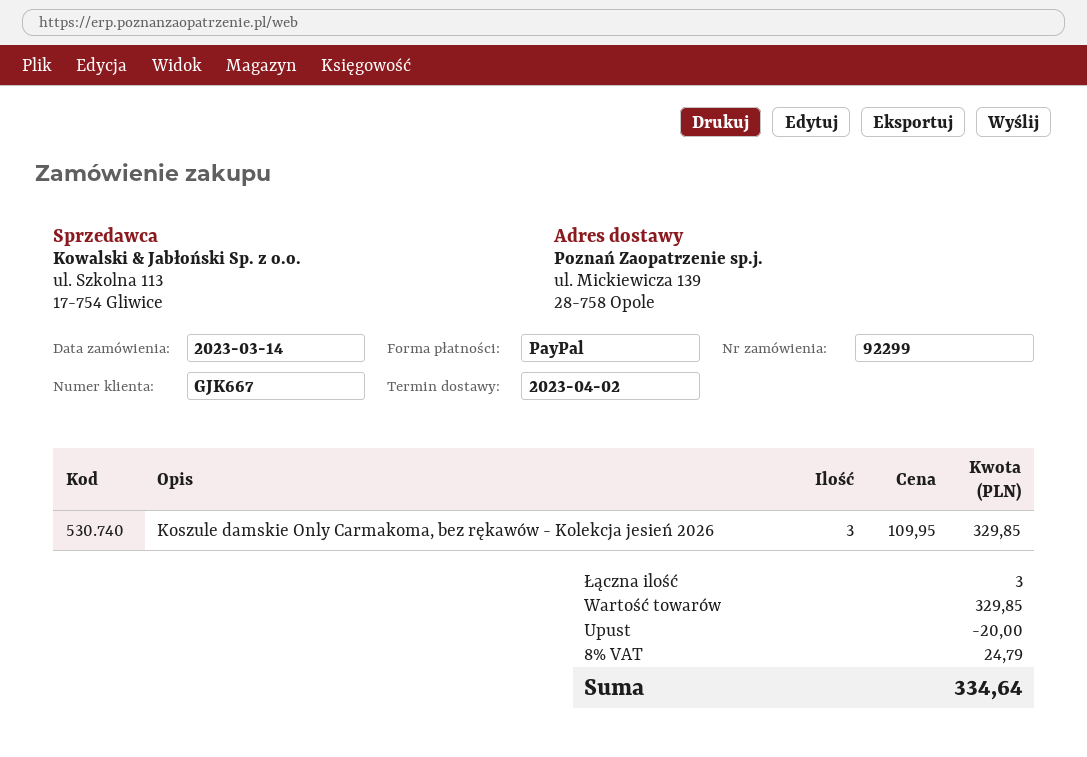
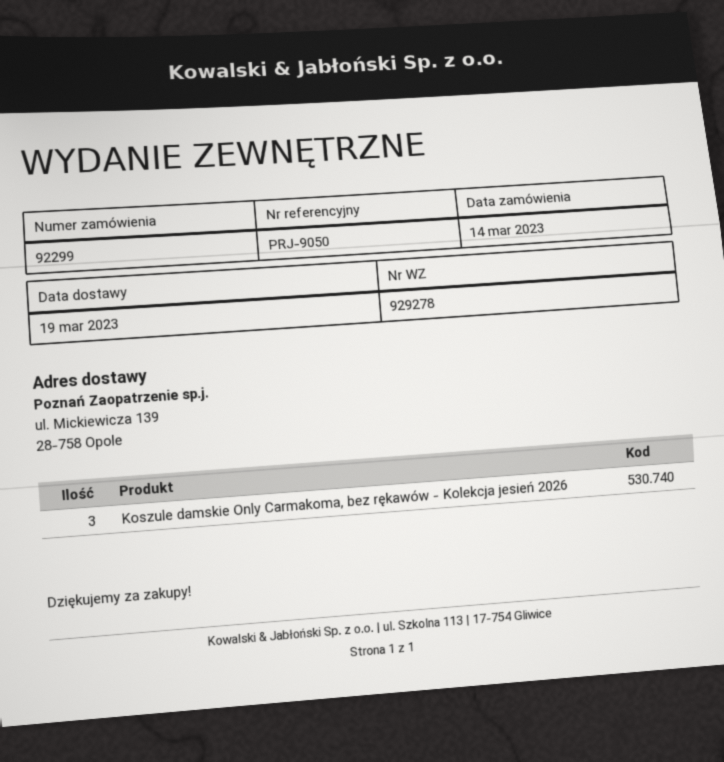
delivery date: 2023-04-02 -> 2023-03-19

